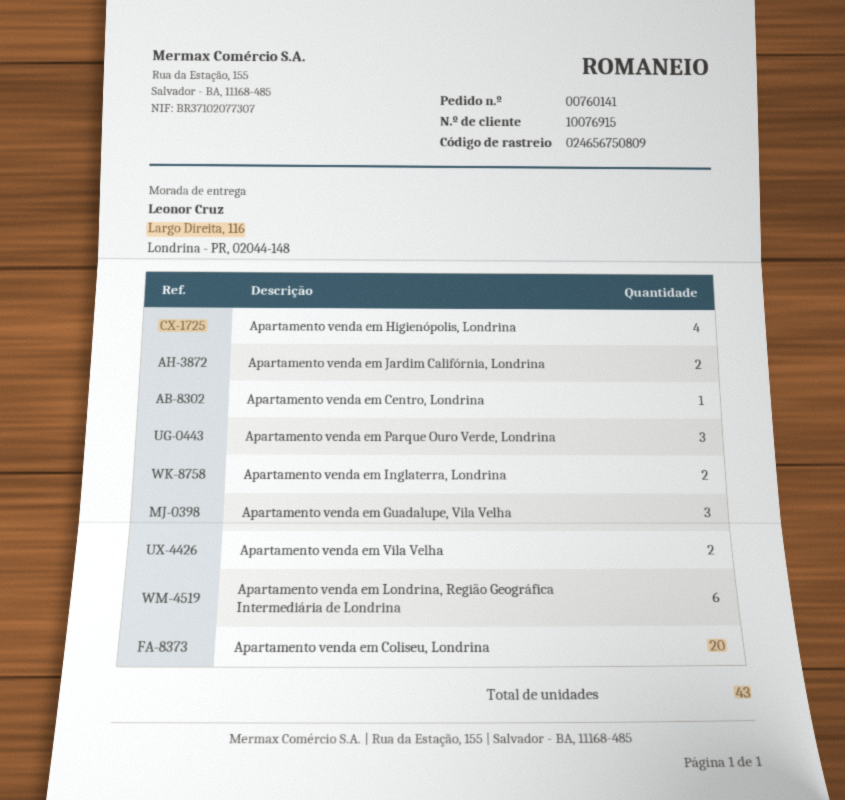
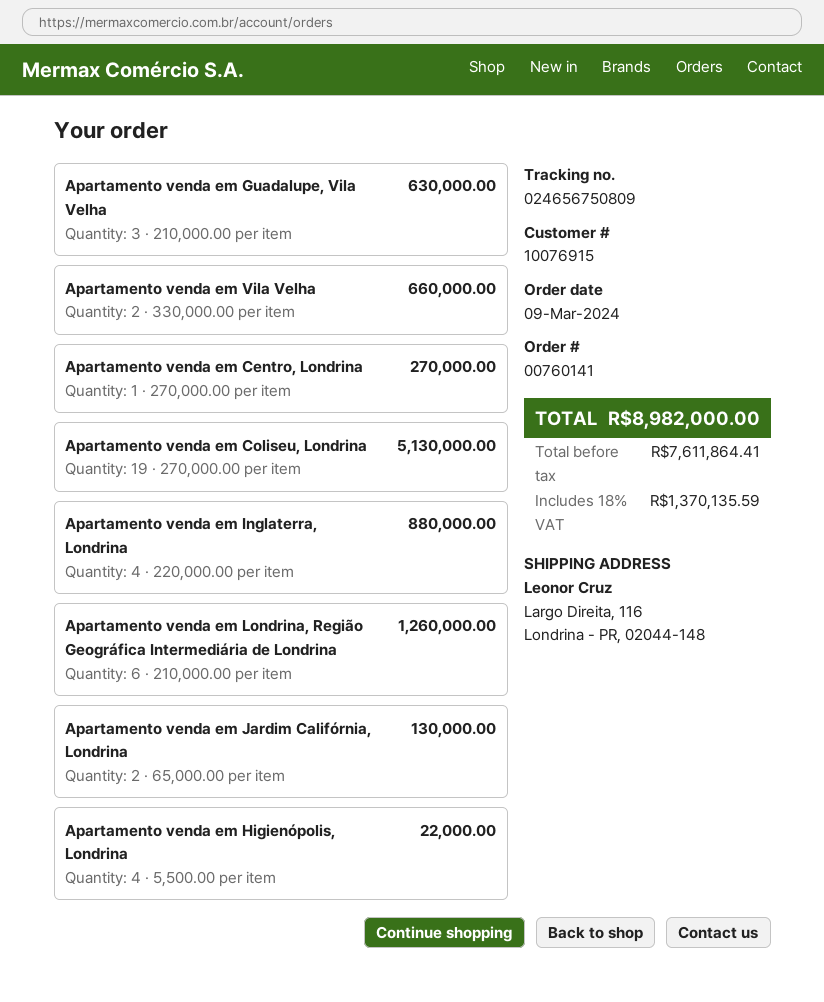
Apartamento venda em Parque Ouro Verde, Londrina: 3 -> none
Apartamento venda em Inglaterra, Londrina: 2 -> 4
Apartamento venda em Coliseu, Londrina: 20 -> 19

